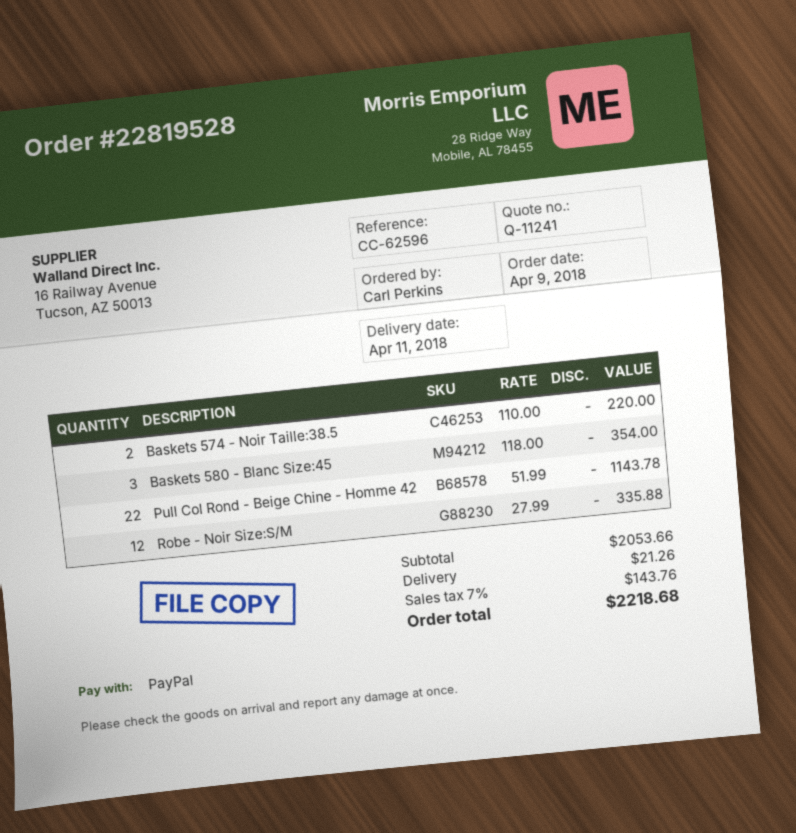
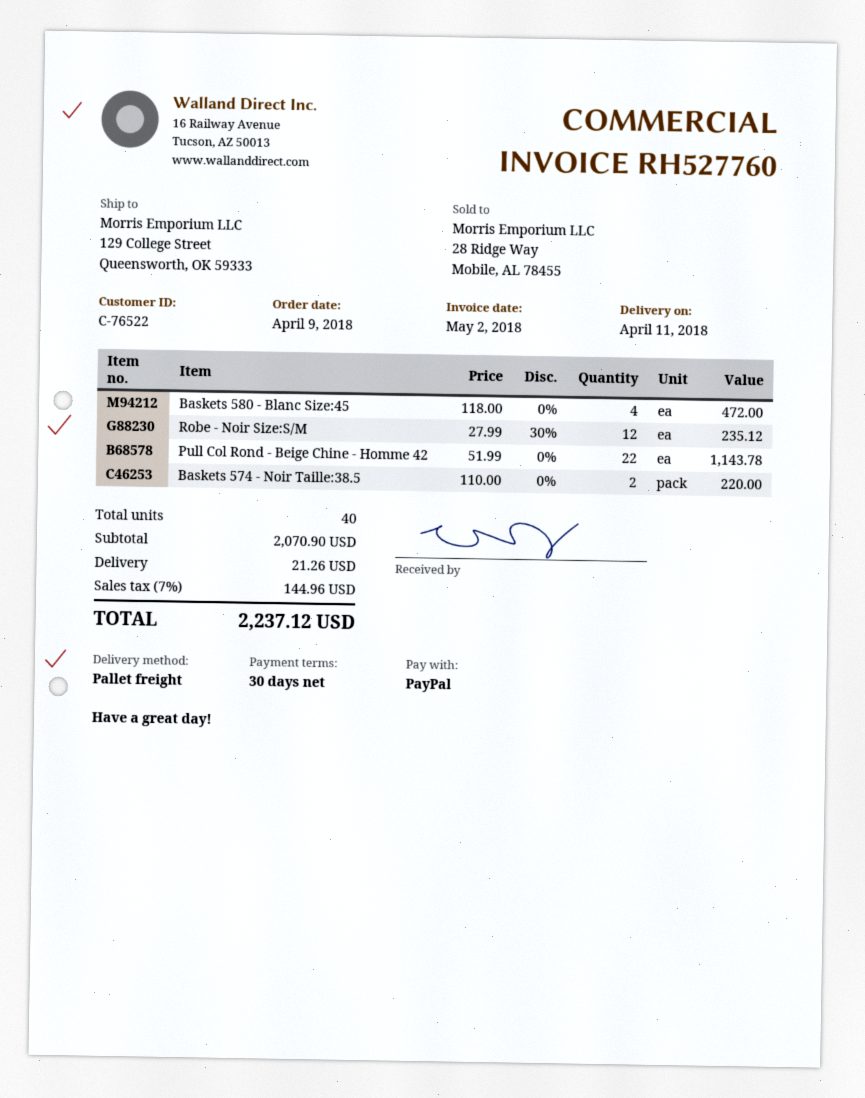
Baskets 580 - Blanc Size:45: 3 x 118.00 = 354.00 -> 4 x 118.00 = 472.00
Robe - Noir Size:S/M: 12 x 27.99 = 335.88 -> 12 x 27.99 - 30% = 235.12
subtotal: 2053.66 -> 2070.90
tax: 7% = 143.76 -> 7% = 144.96
total: 2218.68 -> 2237.12

